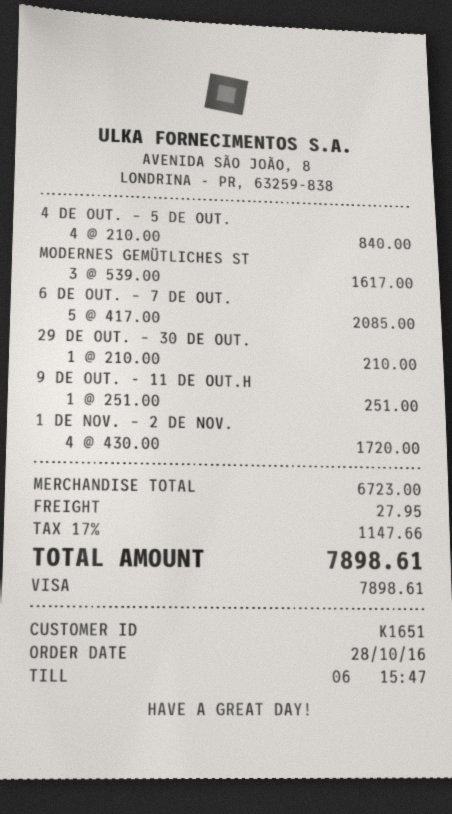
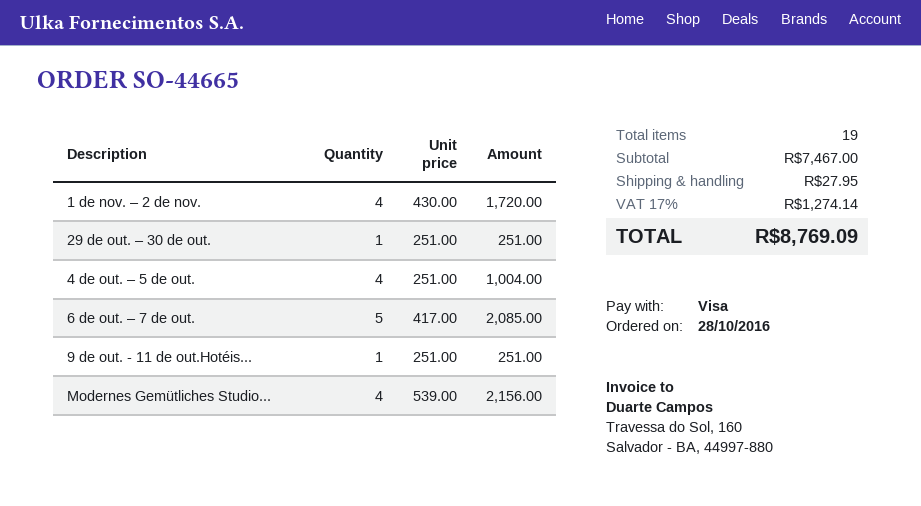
4 DE OUT. – 5 DE OUT.: 4 x 210.00 = 840.00 -> 4 x 251.00 = 1004.00
MODERNES GEMÜTLICHES ST: 3 x 539.00 = 1617.00 -> 4 x 539.00 = 2156.00
29 DE OUT. – 30 DE OUT.: 1 x 210.00 = 210.00 -> 1 x 251.00 = 251.00
subtotal: 6723.00 -> 7467.00
tax: 17% = 1147.66 -> 17% = 1274.14
total: 7898.61 -> 8769.09

